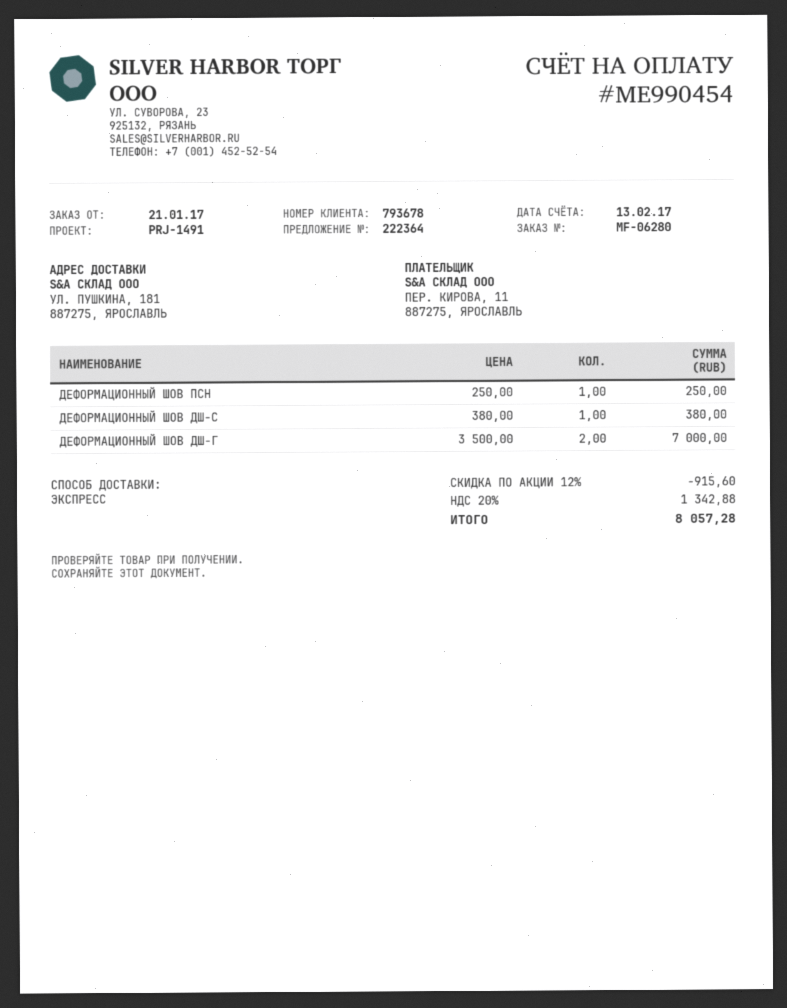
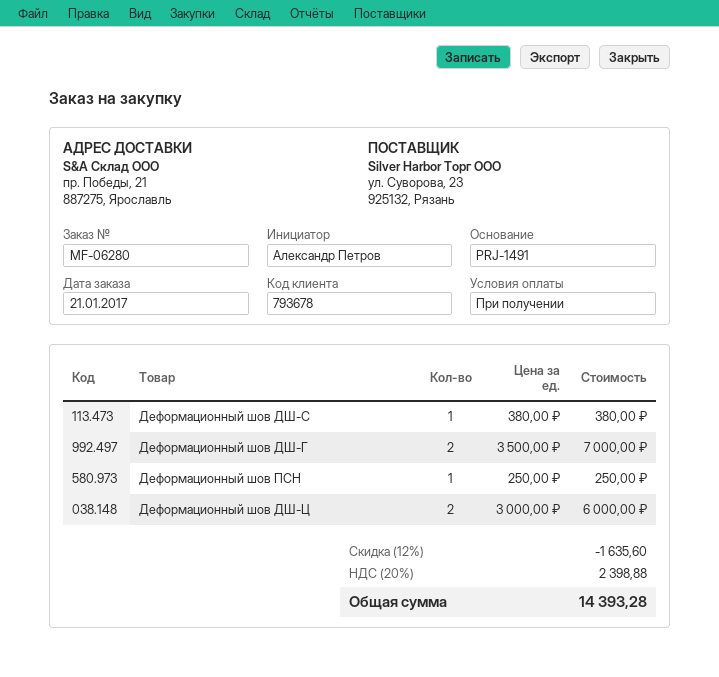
ship to: УЛ. ПУШКИНА, 181, 887275, ЯРОСЛАВЛЬ -> пр. Победы, 21, 887275, Ярославль
Деформационный шов ДШ-Ц: none -> 2 x 3000.00 = 6000.00
discount: 12% = 915.60 -> 12% = 1635.60
tax: 20% = 1342.88 -> 20% = 2398.88
total: 8057.28 -> 14393.28

